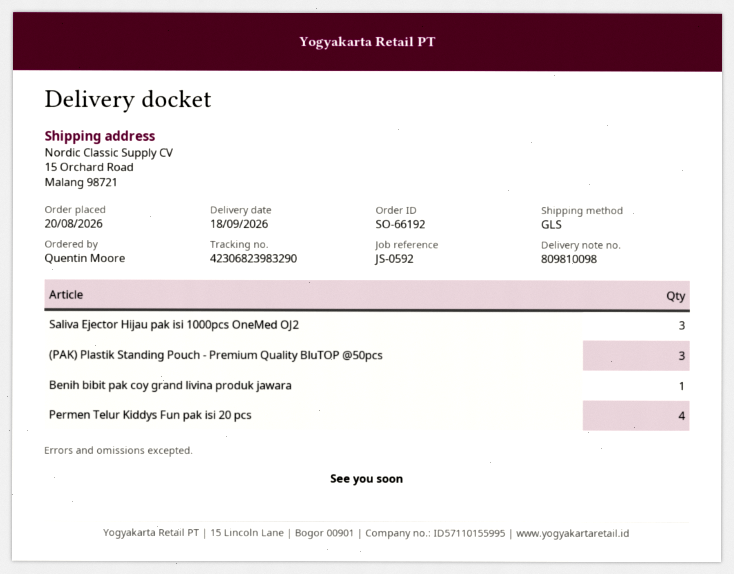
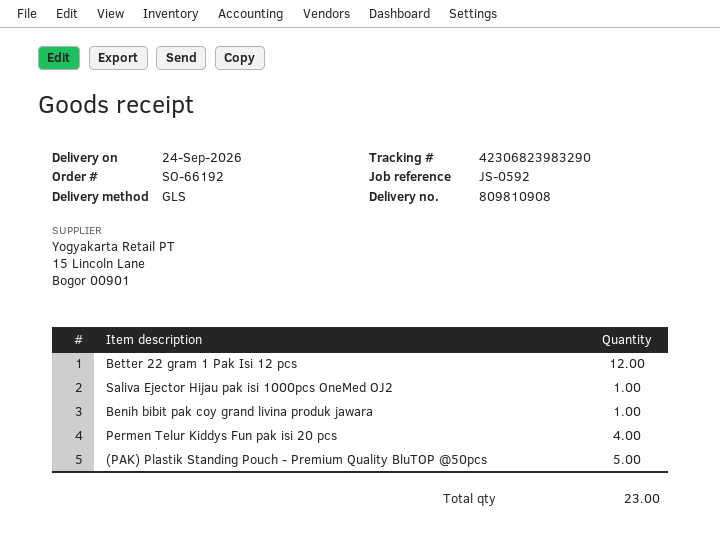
delivery note number: 809810098 -> 809810908
delivery date: 2026-09-18 -> 2026-09-24
Saliva Ejector Hijau pak isi 1000pcs OneMed OJ2: 3 -> 1
(PAK) Plastik Standing Pouch - Premium Quality BluTOP @50pcs: 3 -> 5
Better 22 gram 1 Pak Isi 12 pcs: none -> 12

